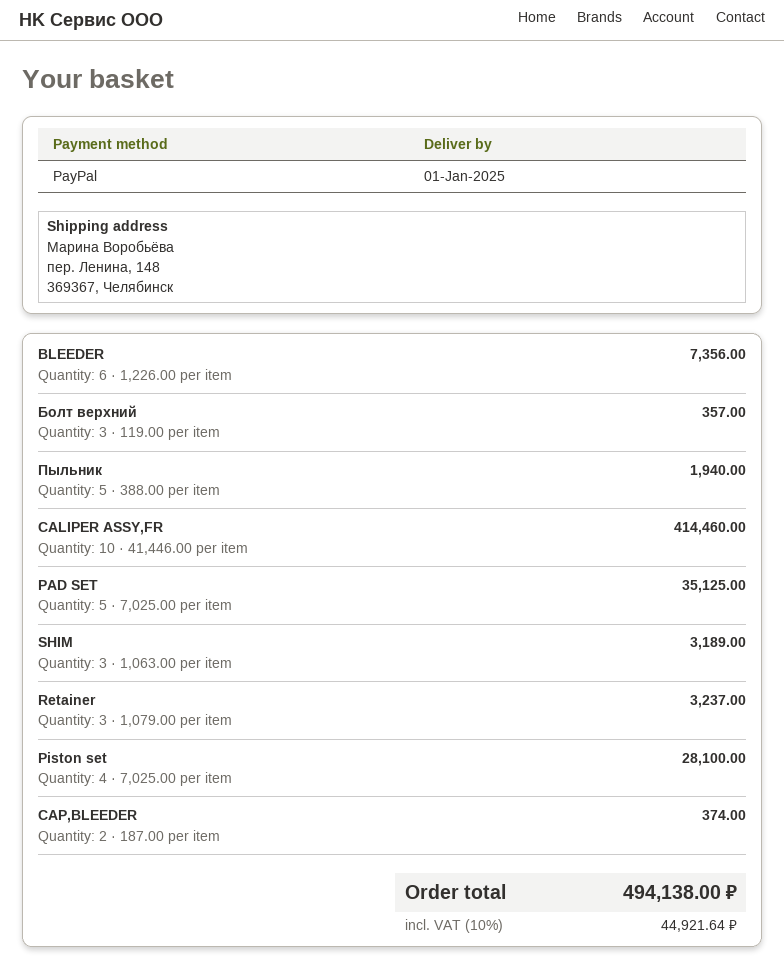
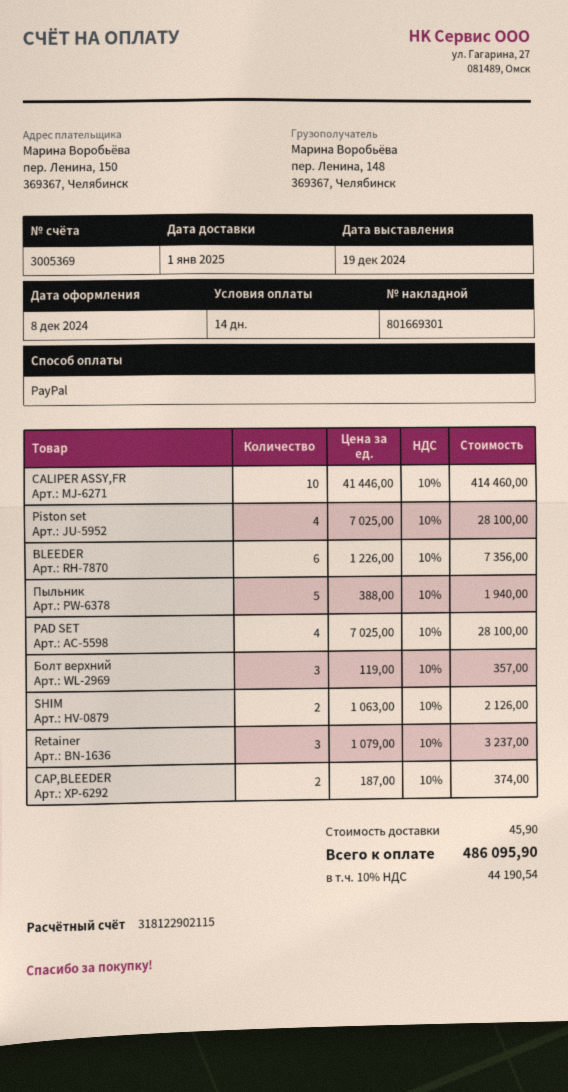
PAD SET: 5 x 7025.00 = 35125.00 -> 4 x 7025.00 = 28100.00
SHIM: 3 x 1063.00 = 3189.00 -> 2 x 1063.00 = 2126.00
shipping: none -> 45.90
tax: 10% = 44921.64 -> 10% = 44190.54
total: 494138.00 -> 486095.90

